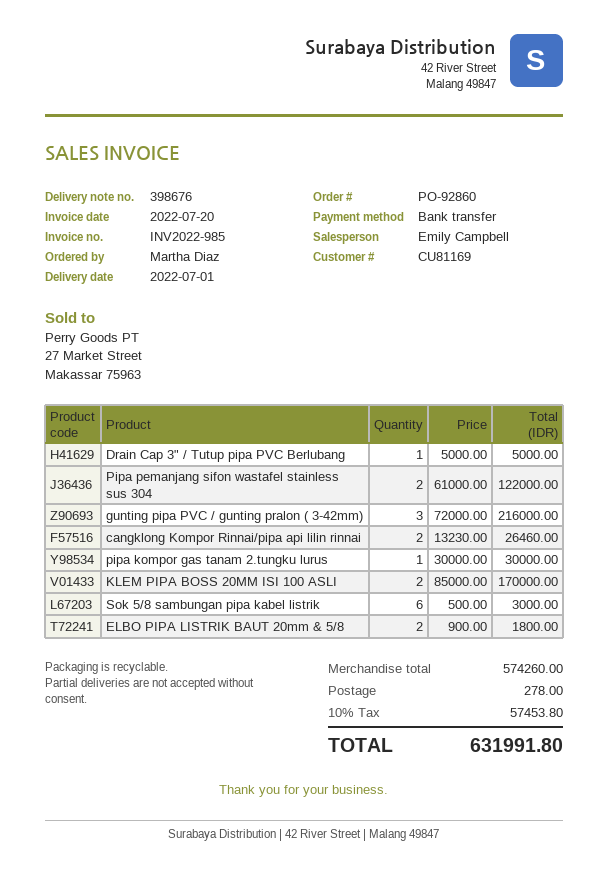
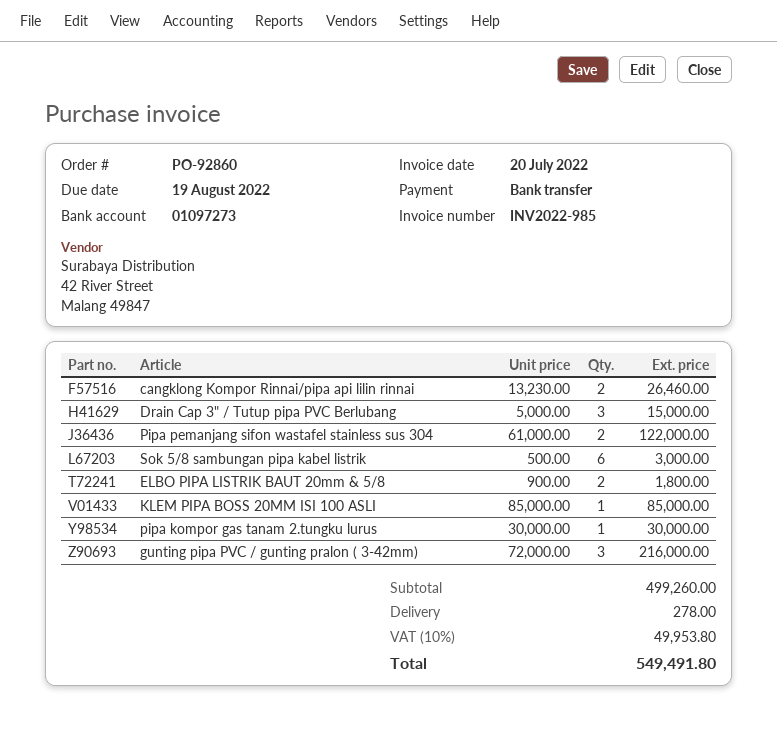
Drain Cap 3" / Tutup pipa PVC Berlubang: 1 x 5000.00 = 5000.00 -> 3 x 5000.00 = 15000.00
KLEM PIPA BOSS 20MM ISI 100 ASLI: 2 x 85000.00 = 170000.00 -> 1 x 85000.00 = 85000.00
subtotal: 574260.00 -> 499260.00
tax: 10% = 57453.80 -> 10% = 49953.80
total: 631991.80 -> 549491.80

